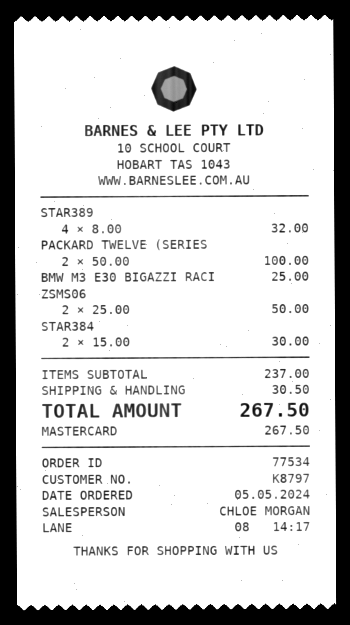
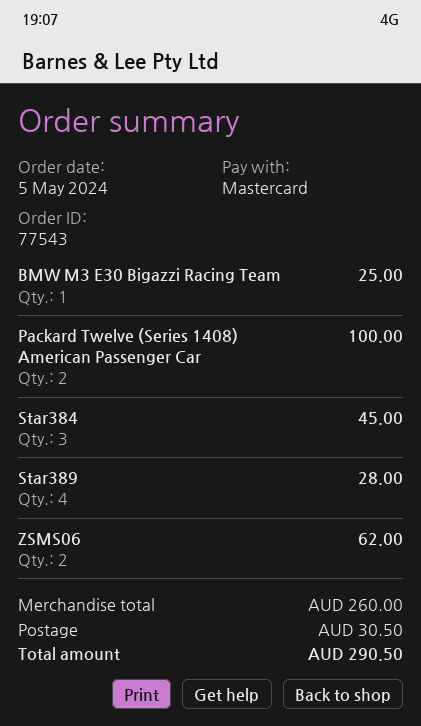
order number: 77534 -> 77543
STAR389: 4 for 32.00 -> 4 for 28.00
ZSMS06: 2 for 50.00 -> 2 for 62.00
STAR384: 2 for 30.00 -> 3 for 45.00
subtotal: 237.00 -> 260.00
total: 267.50 -> 290.50

